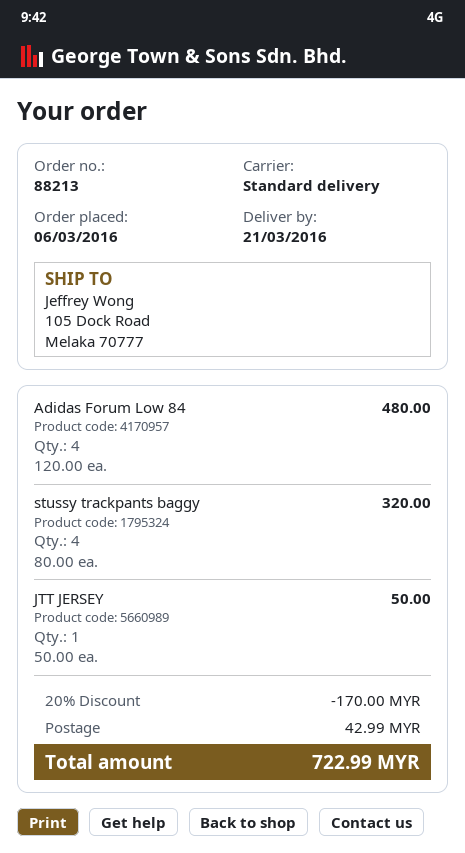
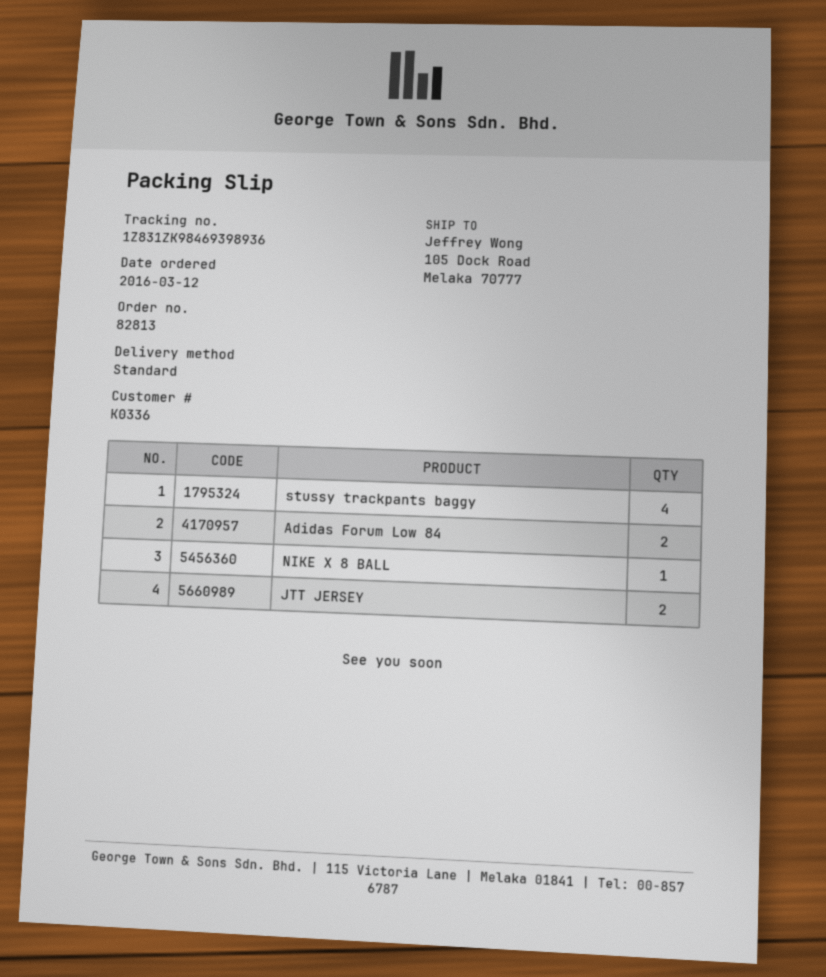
order number: 88213 -> 82813
order date: 2016-03-06 -> 2016-03-12
Adidas Forum Low 84: 4 -> 2
JTT JERSEY: 1 -> 2
NIKE X 8 BALL: none -> 1

